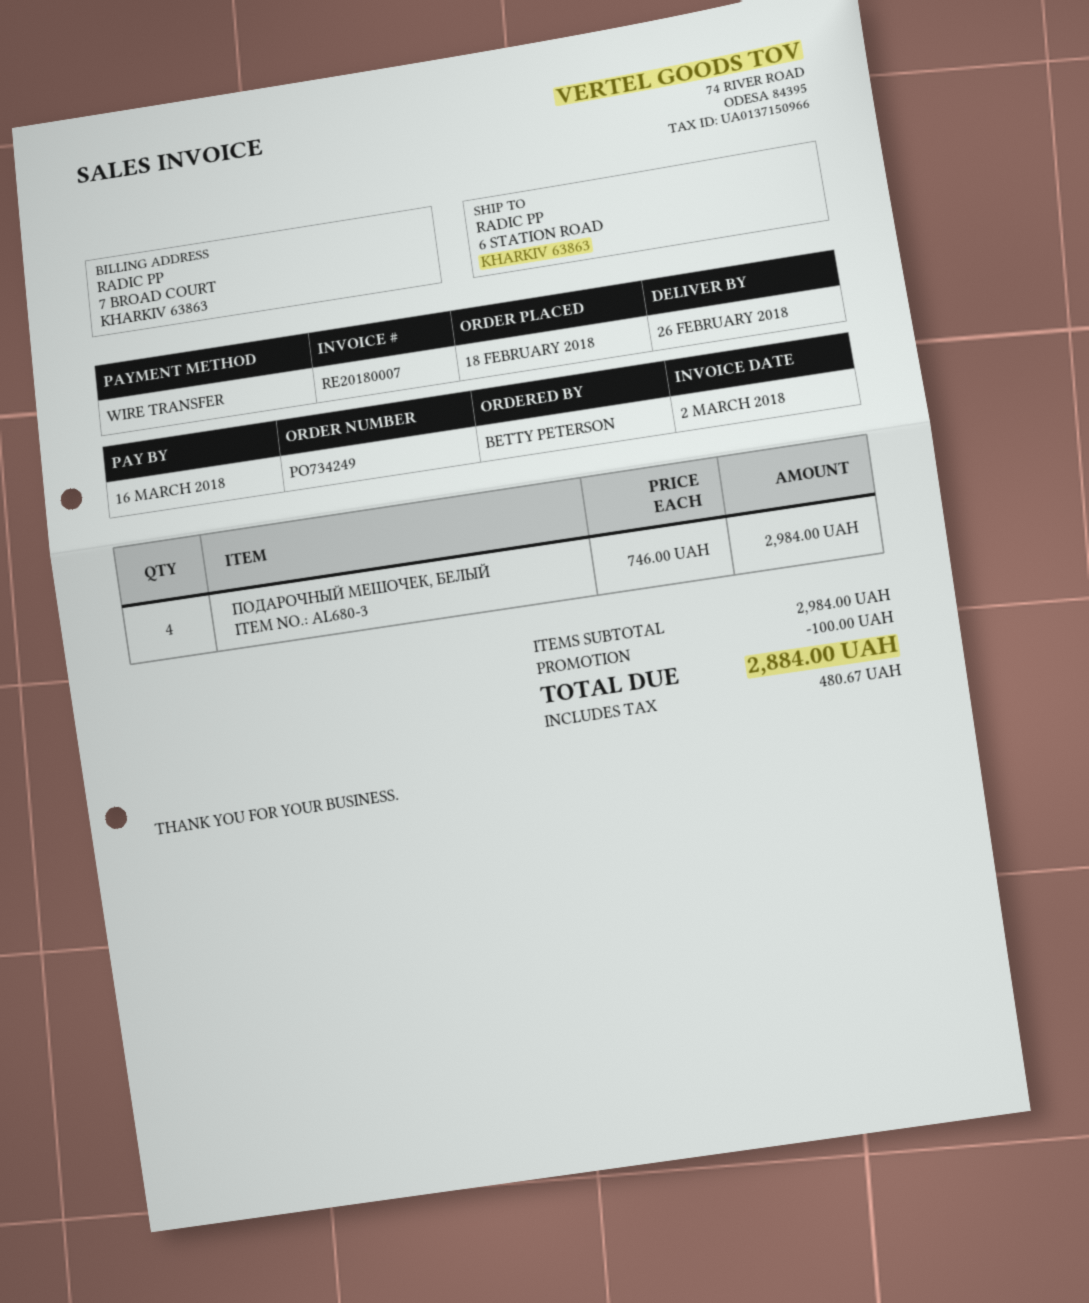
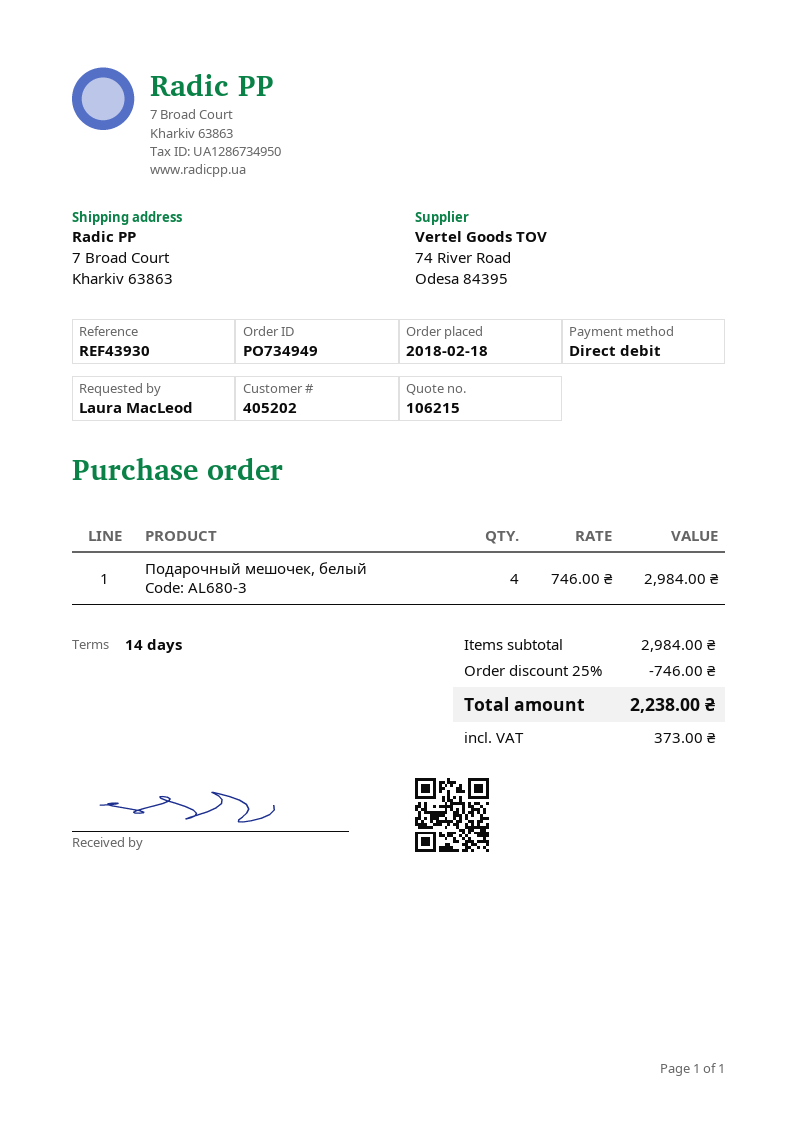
order number: PO734249 -> PO734949
ordered by: BETTY PETERSON -> Laura MacLeod
payment method: bank transfer -> direct debit
ship to: 6 STATION ROAD, KHARKIV 63863 -> 7 Broad Court, Kharkiv 63863
discount: 100.00 -> 746.00
tax: 480.67 -> 373.00
total: 2884.00 -> 2238.00

